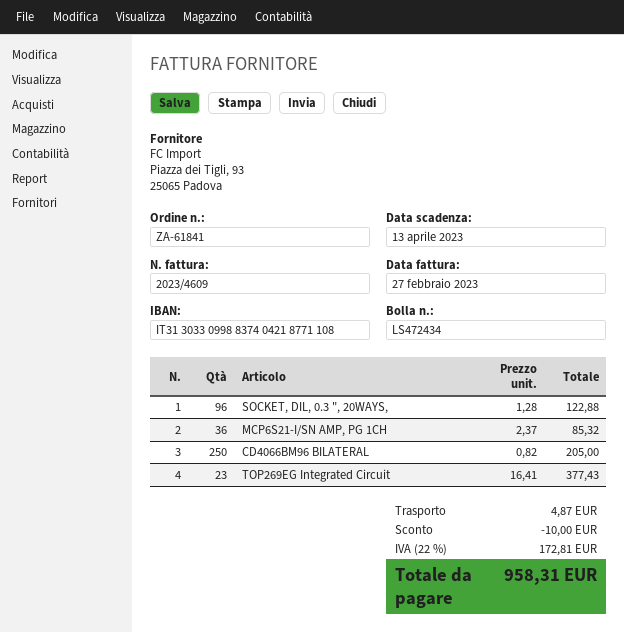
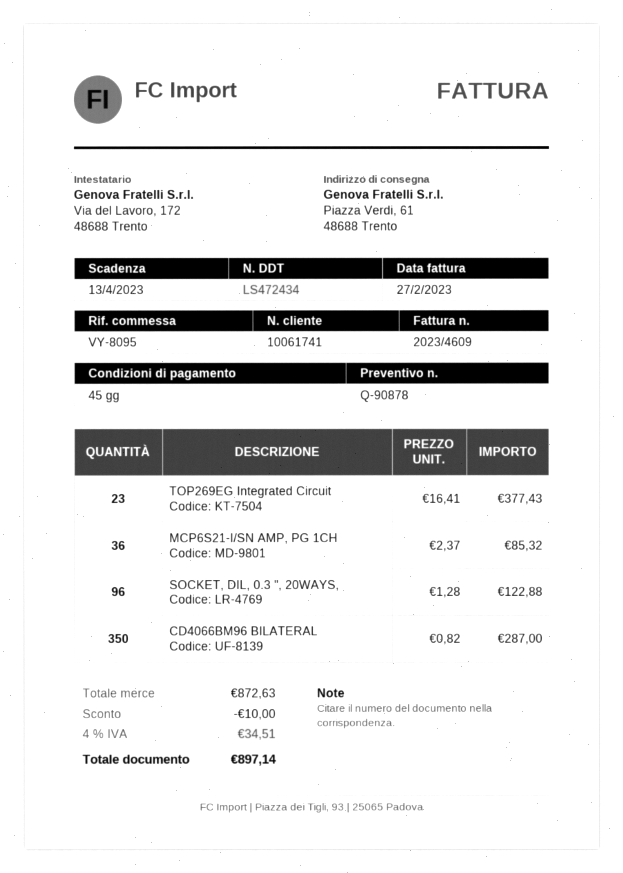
CD4066BM96 BILATERAL: 250 x 0.82 = 205.00 -> 350 x 0.82 = 287.00
shipping: 4.87 -> none
tax: 22% = 172.81 -> 4% = 34.51
total: 958.31 -> 897.14

